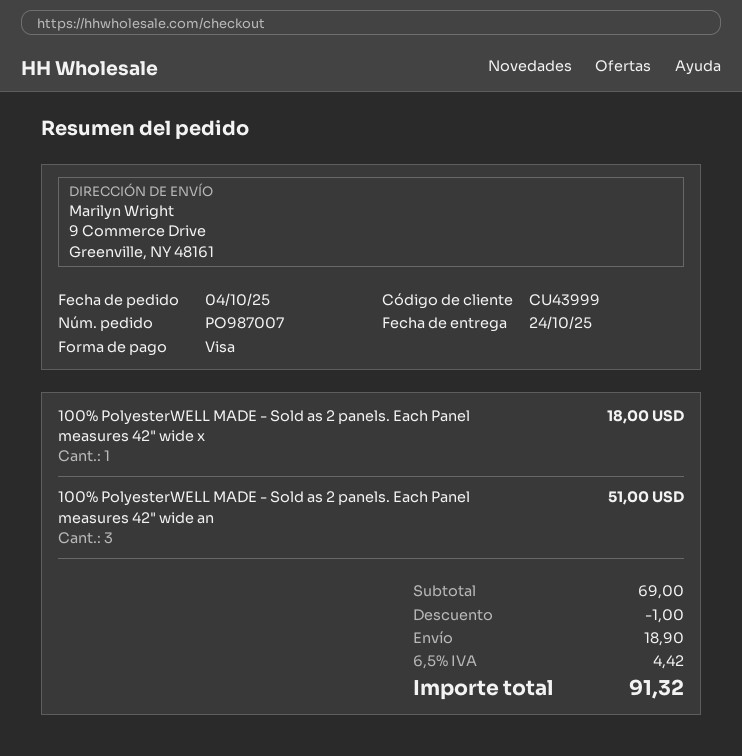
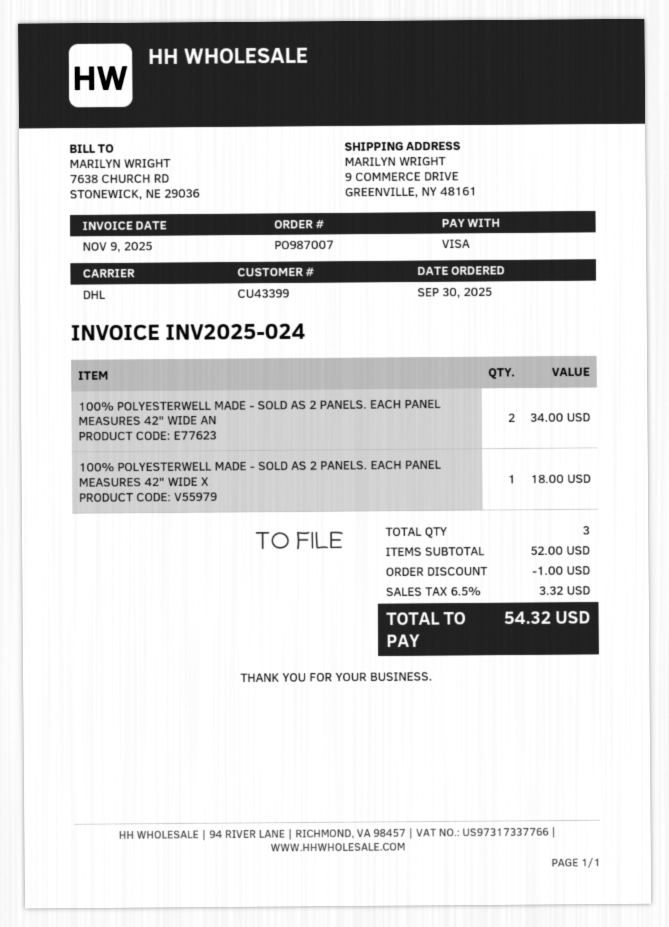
order date: 2025-10-04 -> 2025-09-30
customer number: CU43999 -> CU43399
100% PolyesterWELL MADE - Sold as 2 panels. Each Panel measures 42" wide an: 3 for 51.00 -> 2 for 34.00
subtotal: 69.00 -> 52.00
shipping: 18.90 -> none
tax: 6.5% = 4.42 -> 6.5% = 3.32
total: 91.32 -> 54.32

